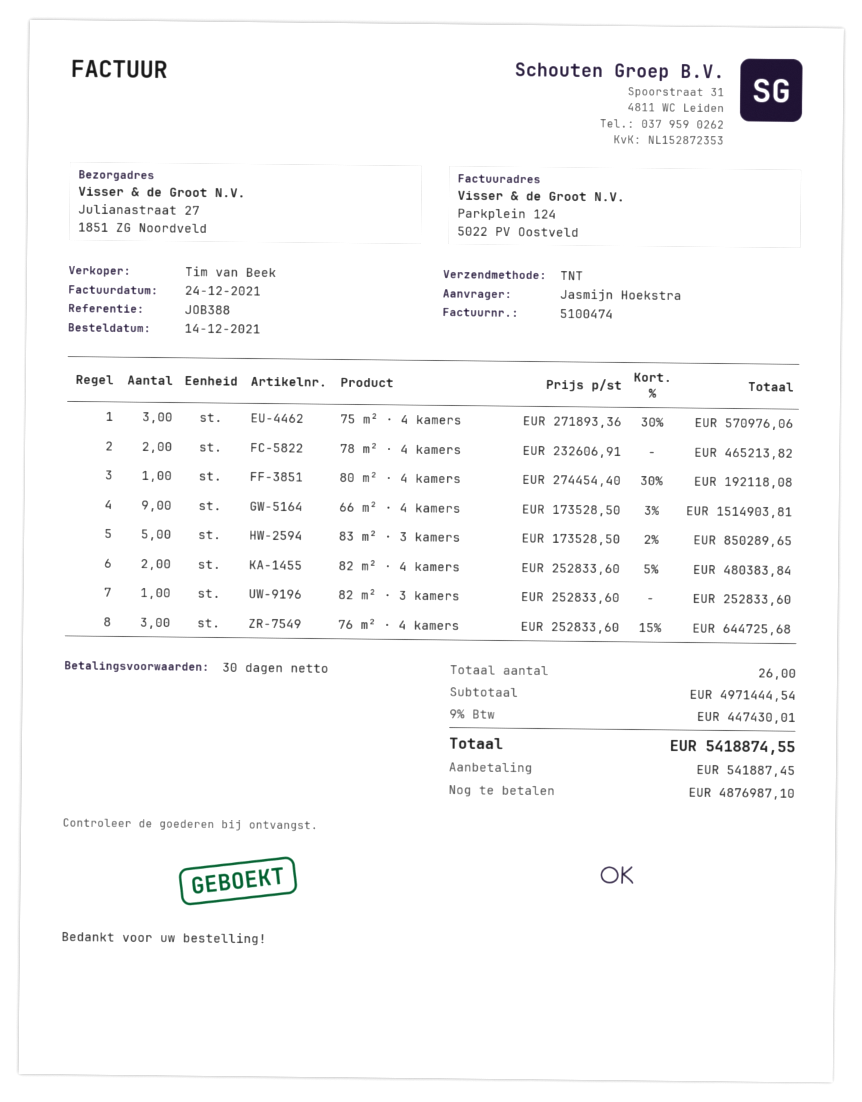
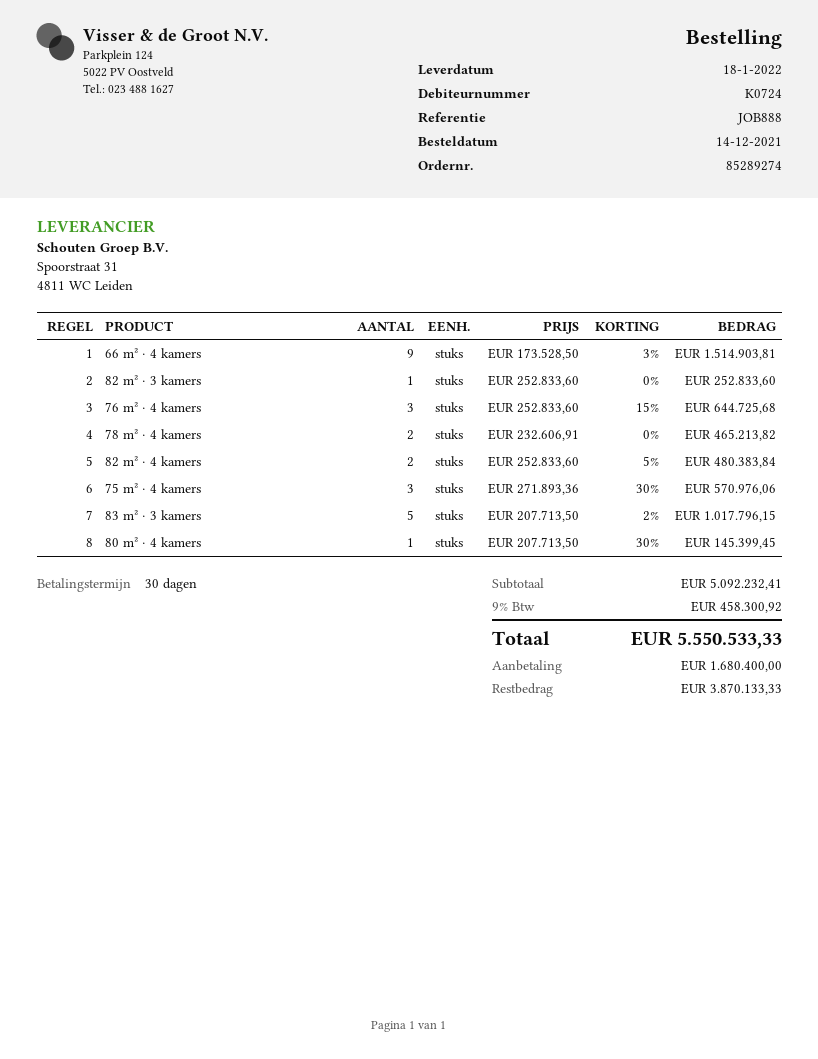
reference: JOB388 -> JOB888
80 m² · 4 kamers: 1 x 274454.40 - 30% = 192118.08 -> 1 x 207713.50 - 30% = 145399.45
83 m² · 3 kamers: 5 x 173528.50 - 2% = 850289.65 -> 5 x 207713.50 - 2% = 1017796.15
subtotal: 4971444.54 -> 5092232.41
tax: 9% = 447430.01 -> 9% = 458300.92
total: 5418874.55 -> 5550533.33
deposit: 541887.45 -> 1680400.00
balance: 4876987.10 -> 3870133.33

